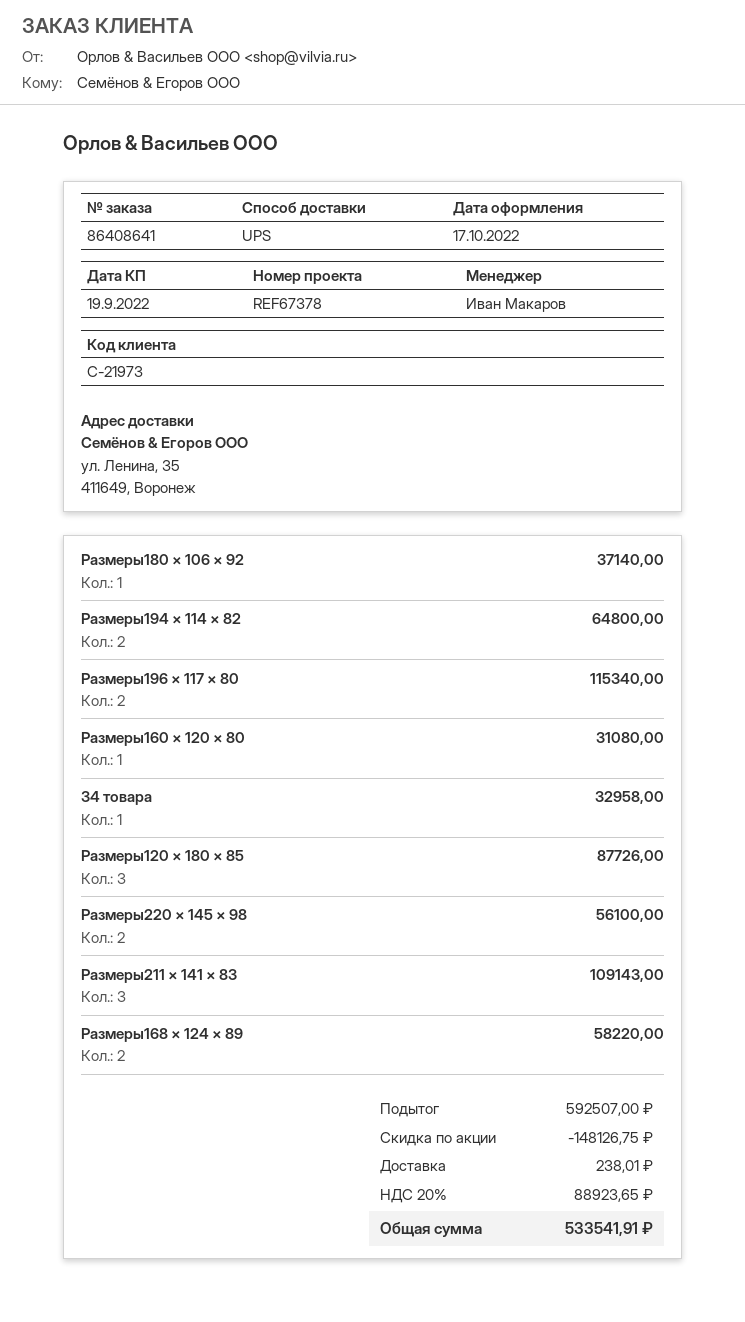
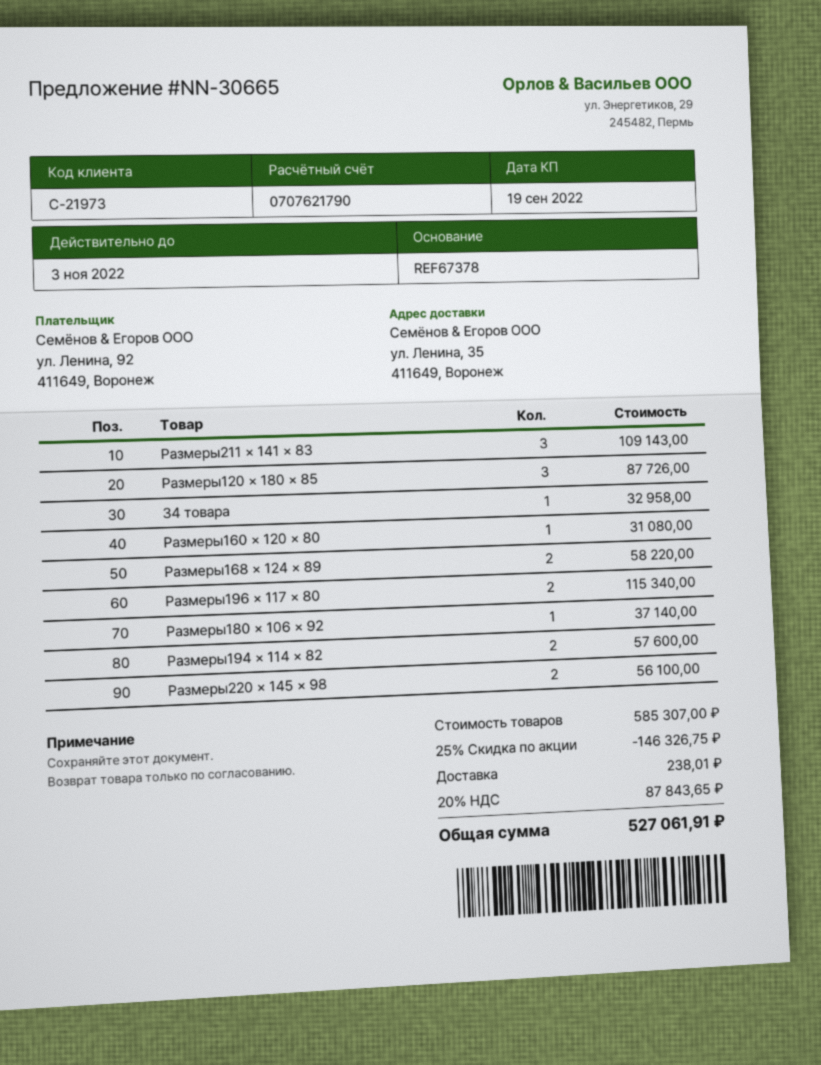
Размеры194 × 114 × 82: 2 for 64800.00 -> 2 for 57600.00
subtotal: 592507.00 -> 585307.00
discount: 148126.75 -> 146326.75
tax: 20% = 88923.65 -> 20% = 87843.65
total: 533541.91 -> 527061.91

